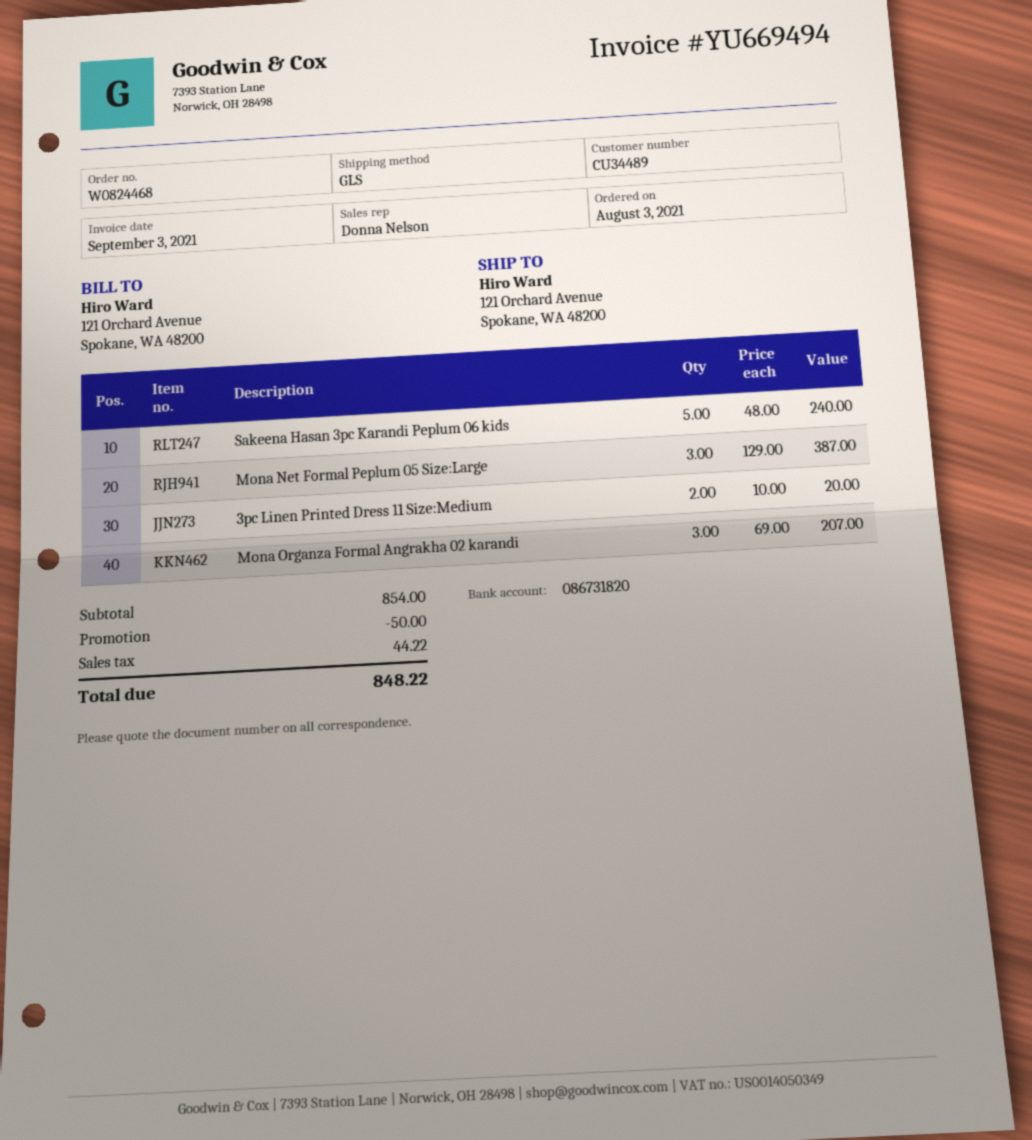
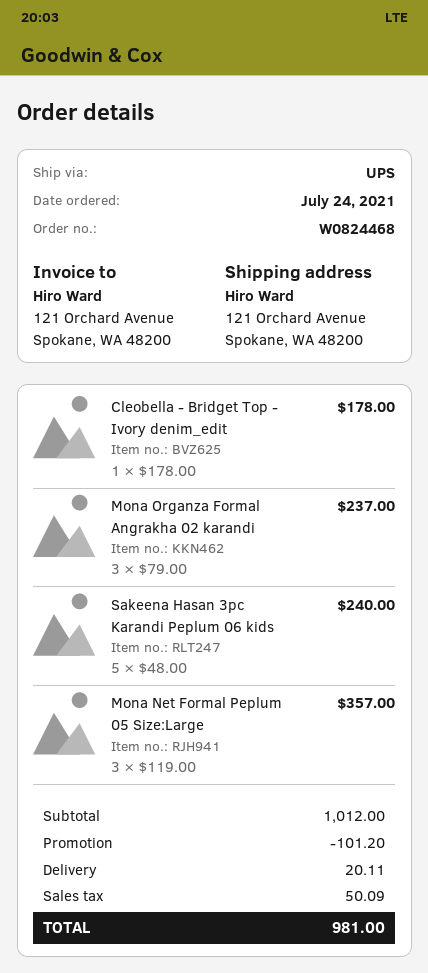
order date: 2021-08-03 -> 2021-07-24
shipping method: GLS -> UPS
Mona Net Formal Peplum 05 Size:Large: 3 x 129.00 = 387.00 -> 3 x 119.00 = 357.00
3pc Linen Printed Dress 11 Size:Medium: 2 x 10.00 = 20.00 -> none
Mona Organza Formal Angrakha 02 karandi: 3 x 69.00 = 207.00 -> 3 x 79.00 = 237.00
Cleobella - Bridget Top - Ivory denim_edit: none -> 1 x 178.00 = 178.00
subtotal: 854.00 -> 1012.00
discount: 50.00 -> 101.20
shipping: none -> 20.11
tax: 44.22 -> 50.09
total: 848.22 -> 981.00

